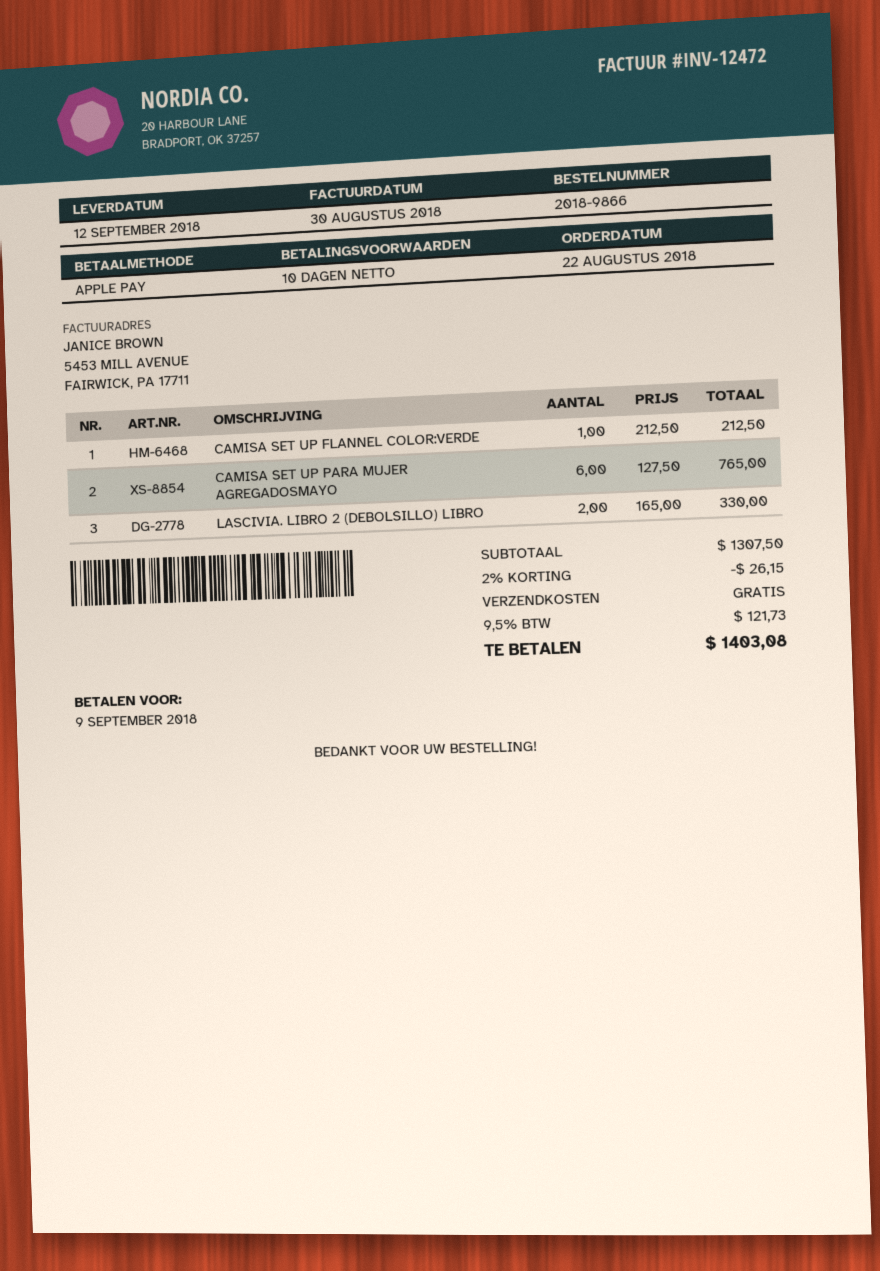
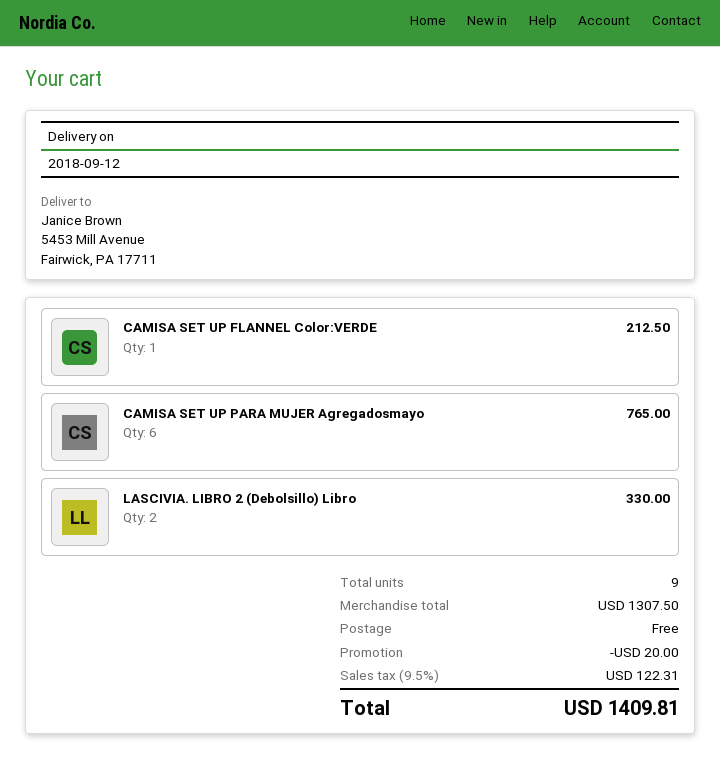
discount: 26.15 -> 20.00
tax: 9.5% = 121.73 -> 9.5% = 122.31
total: 1403.08 -> 1409.81

